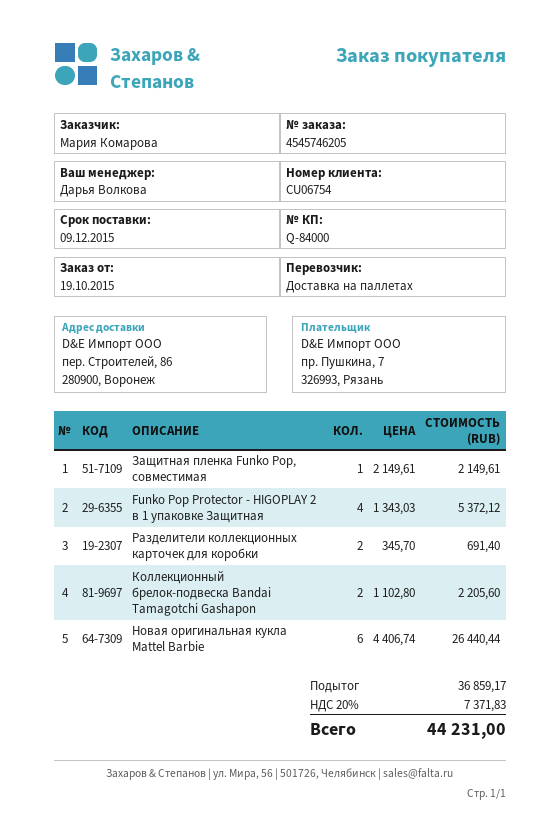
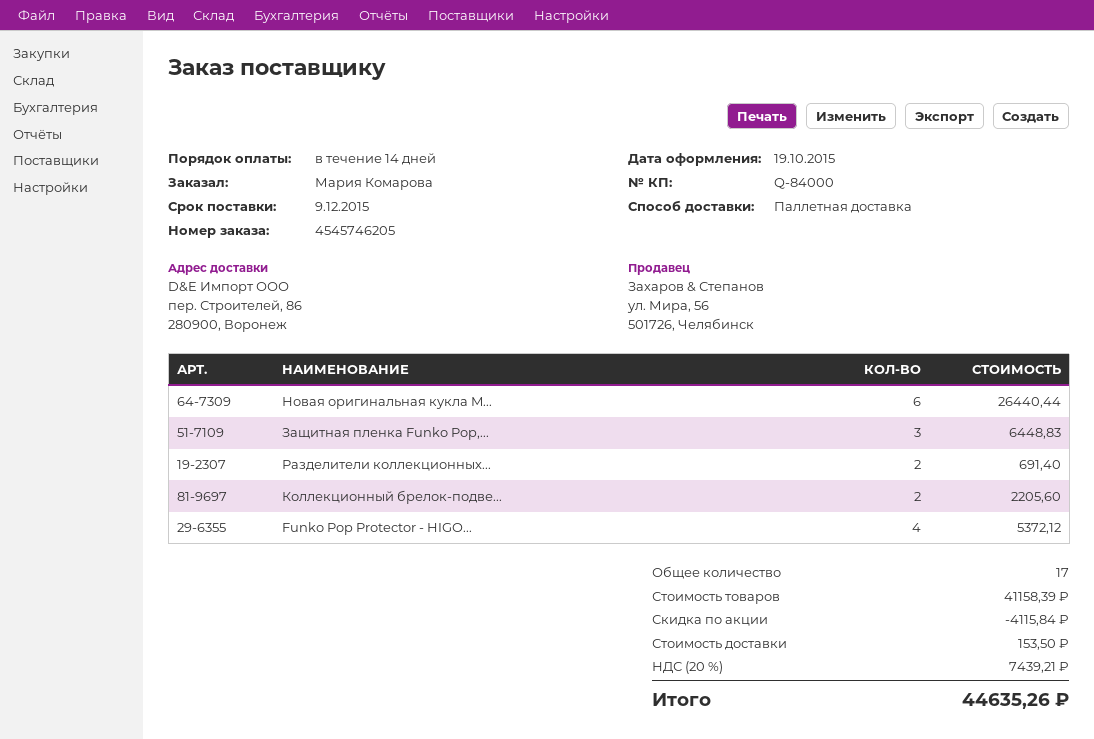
Защитная пленка Funko Pop, совместимая: 1 for 2149.61 -> 3 for 6448.83
subtotal: 36859.17 -> 41158.39
discount: none -> 4115.84
shipping: none -> 153.50
tax: 20% = 7371.83 -> 20% = 7439.21
total: 44231.00 -> 44635.26

